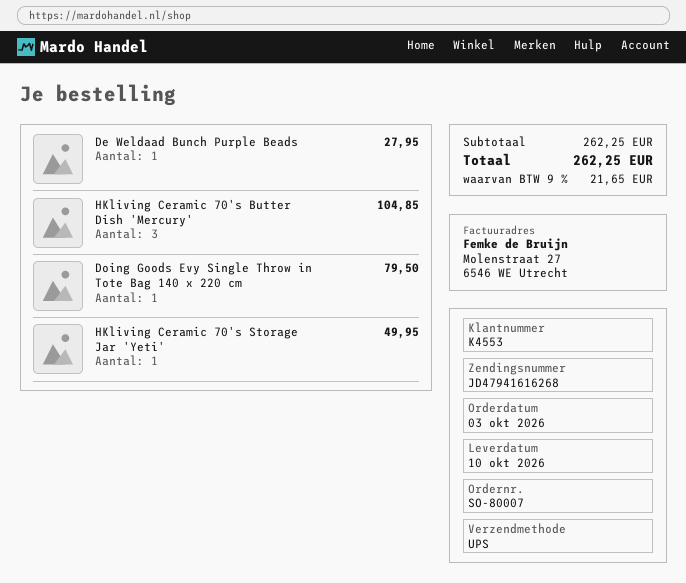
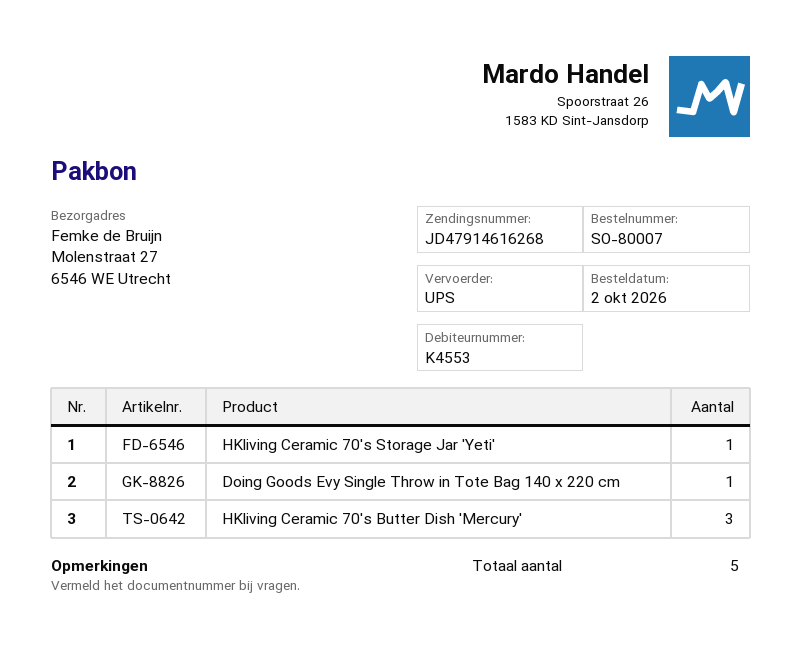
order date: 2026-10-03 -> 2026-10-02
tracking number: JD47941616268 -> JD47914616268
De Weldaad Bunch Purple Beads: 1 -> none

